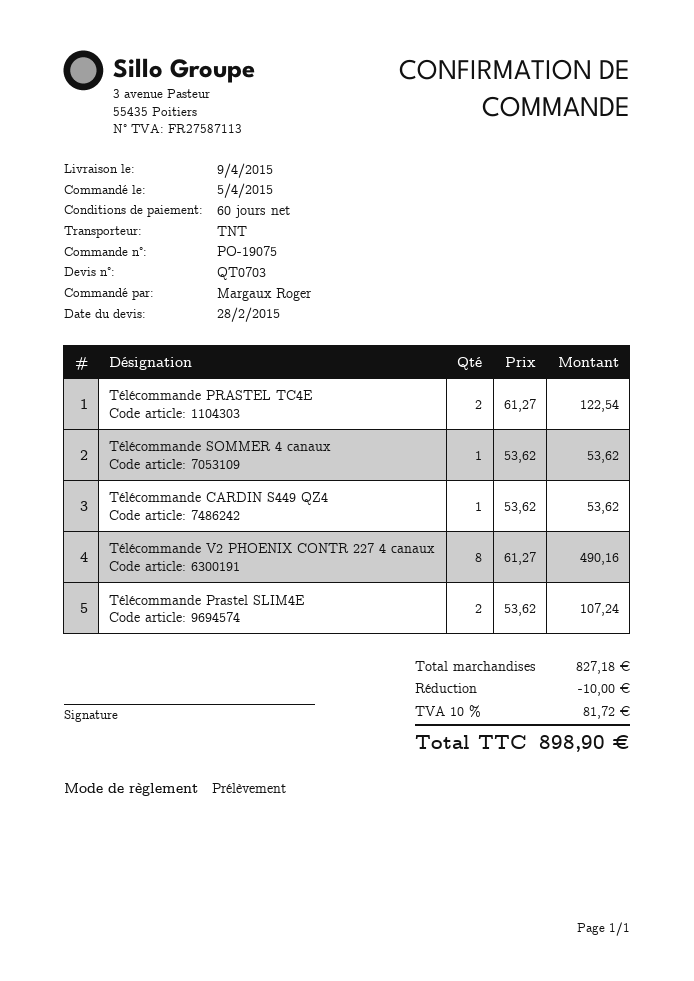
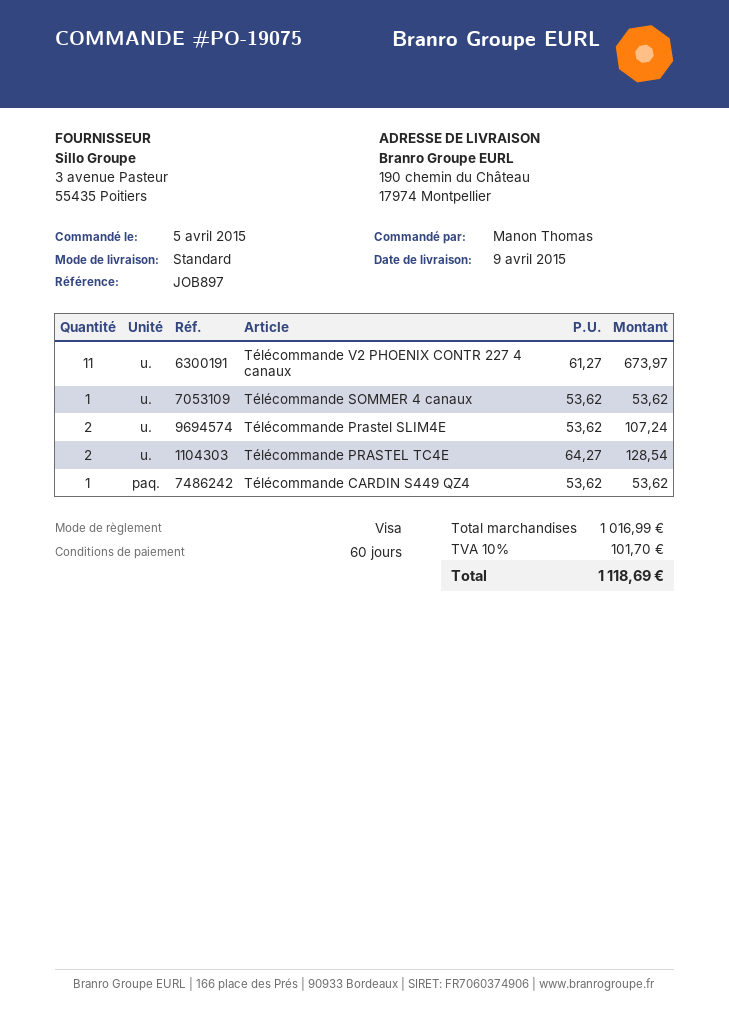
ordered by: Margaux Roger -> Manon Thomas
payment method: direct debit -> Visa
shipping method: TNT -> standard
Télécommande PRASTEL TC4E: 2 x 61.27 = 122.54 -> 2 x 64.27 = 128.54
Télécommande V2 PHOENIX CONTR 227 4 canaux: 8 x 61.27 = 490.16 -> 11 x 61.27 = 673.97
subtotal: 827.18 -> 1016.99
discount: 10.00 -> none
tax: 10% = 81.72 -> 10% = 101.70
total: 898.90 -> 1118.69

